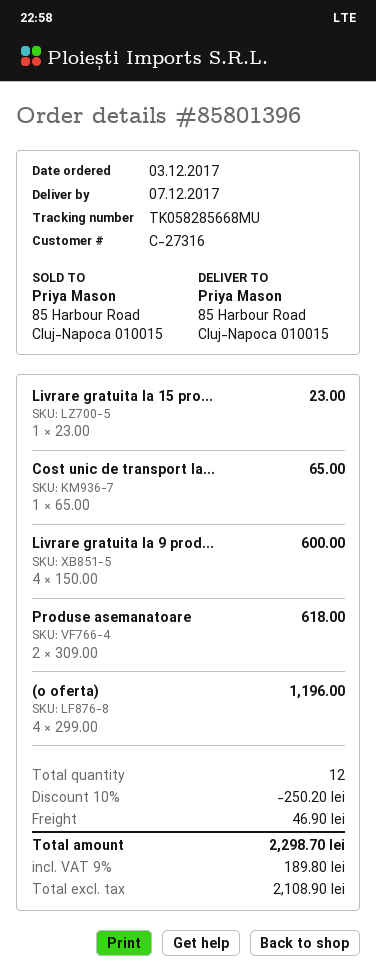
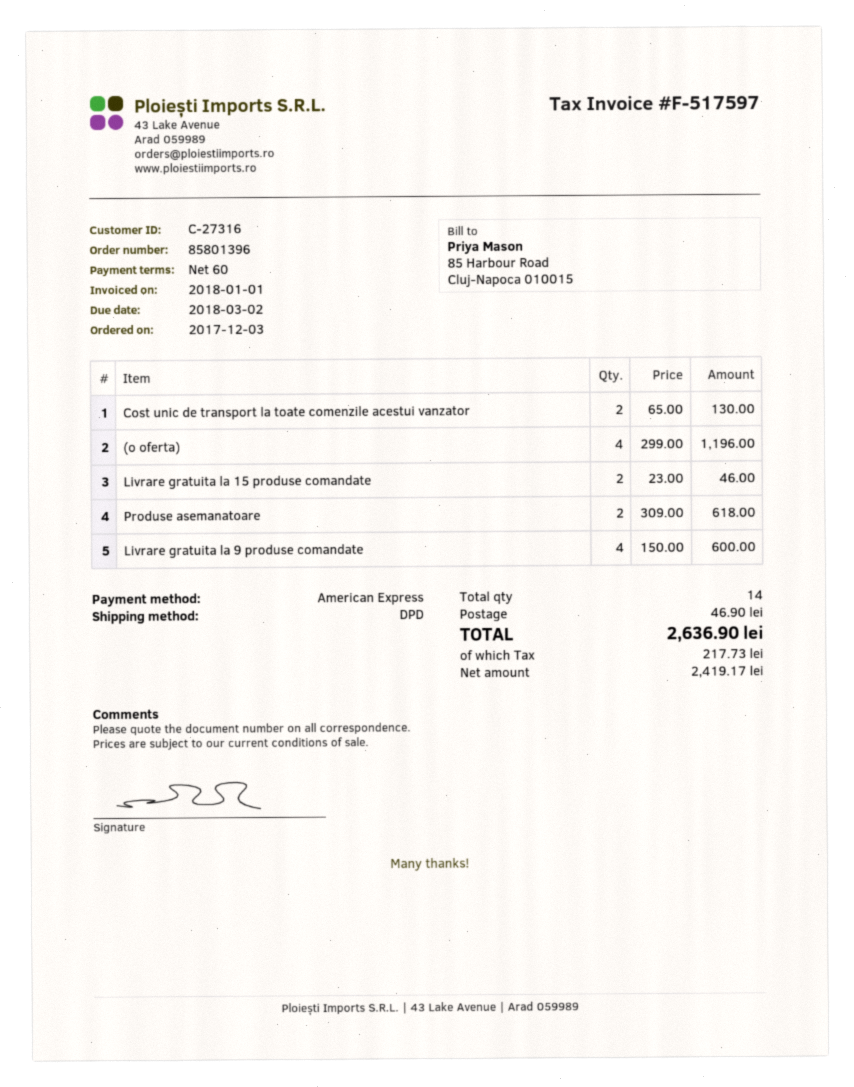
Livrare gratuita la 15 pro...: 1 x 23.00 = 23.00 -> 2 x 23.00 = 46.00
Cost unic de transport la...: 1 x 65.00 = 65.00 -> 2 x 65.00 = 130.00
total quantity: 12 -> 14
discount: 10% = 250.20 -> none
net: 2108.90 -> 2419.17
tax: 189.80 -> 217.73
total: 2298.70 -> 2636.90

